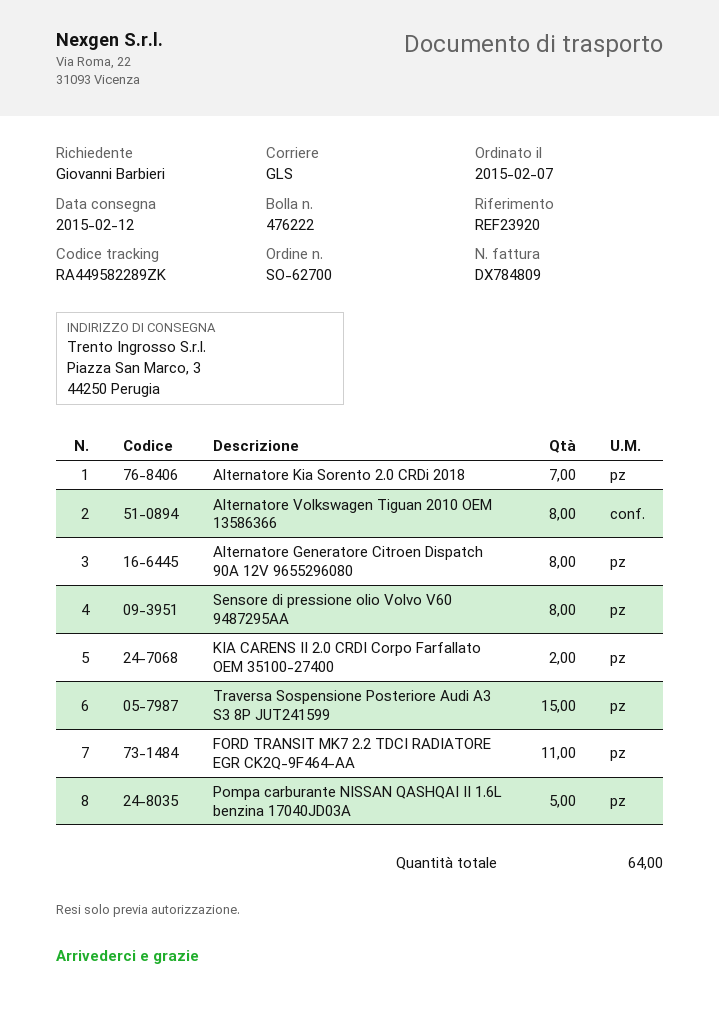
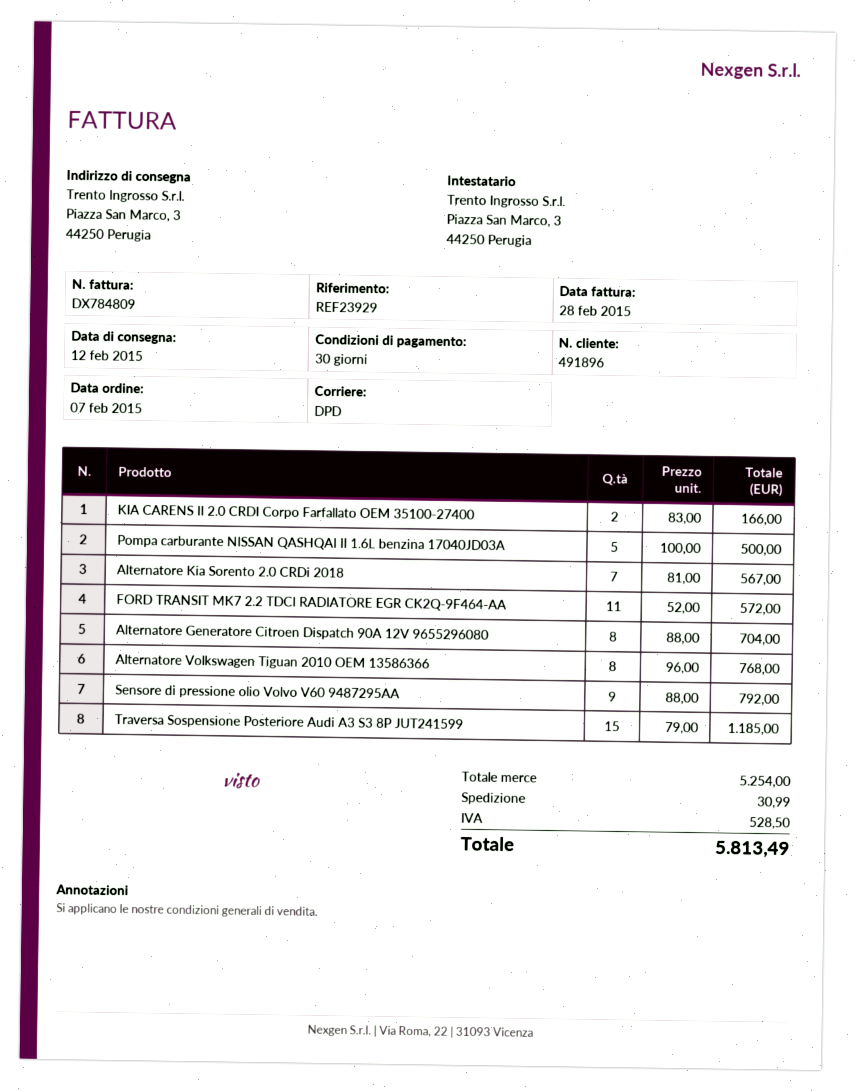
reference: REF23920 -> REF23929
shipping method: GLS -> DPD
Sensore di pressione olio Volvo V60 9487295AA: 8 -> 9

